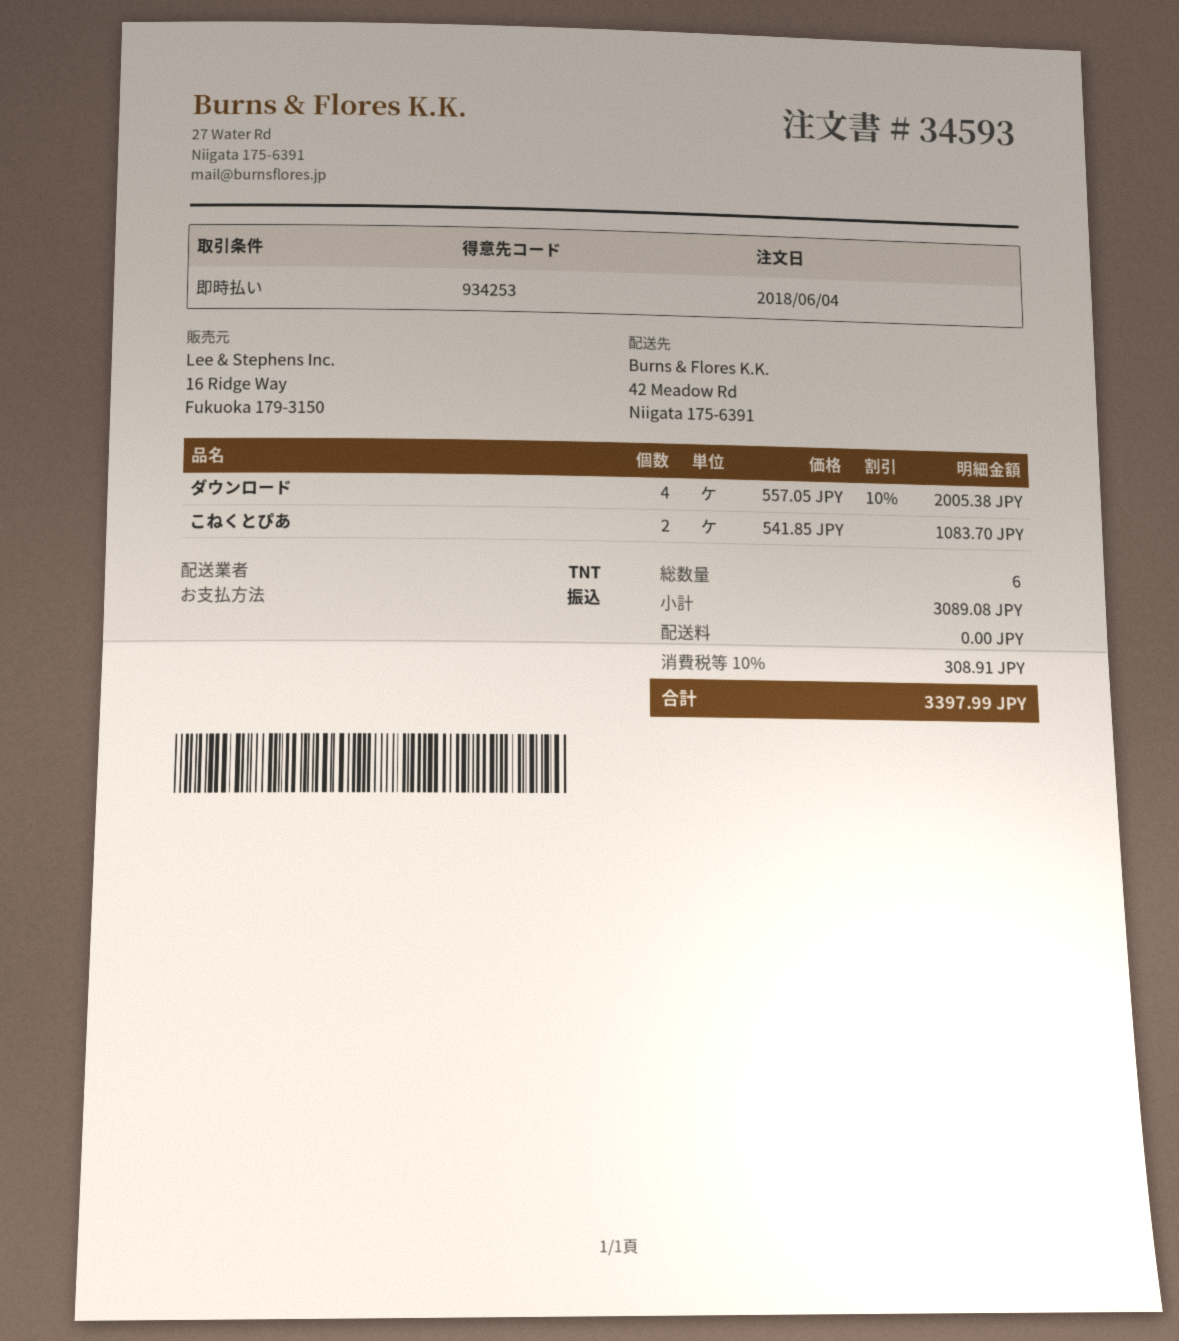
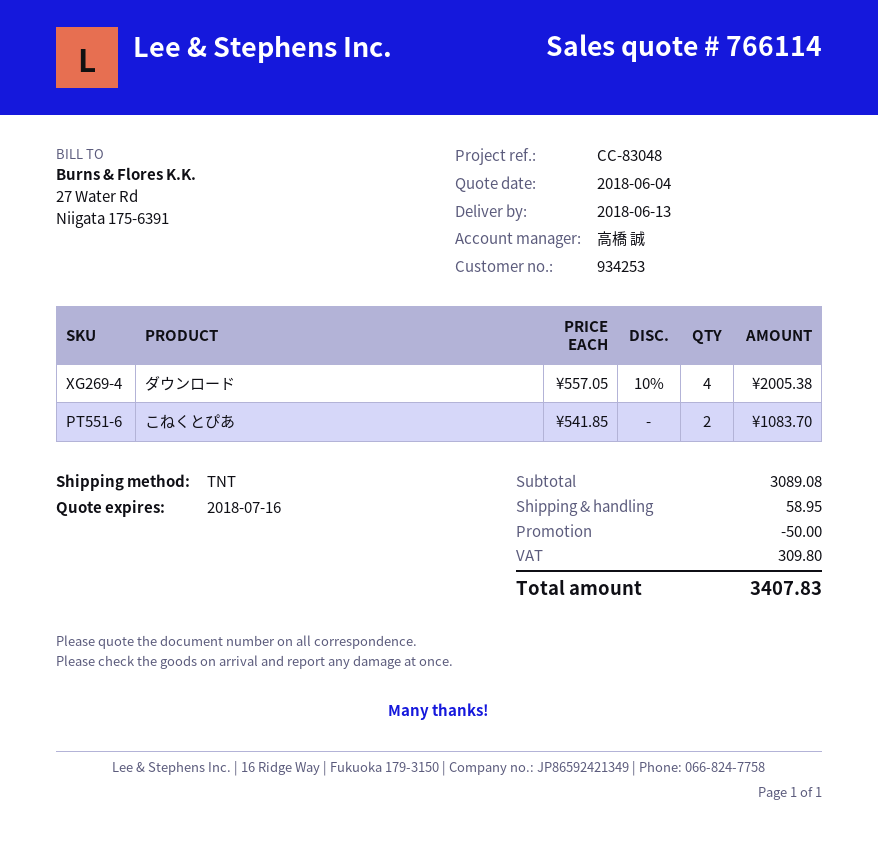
discount: none -> 50.00
shipping: 0.00 -> 58.95
tax: 308.91 -> 309.80
total: 3397.99 -> 3407.83

